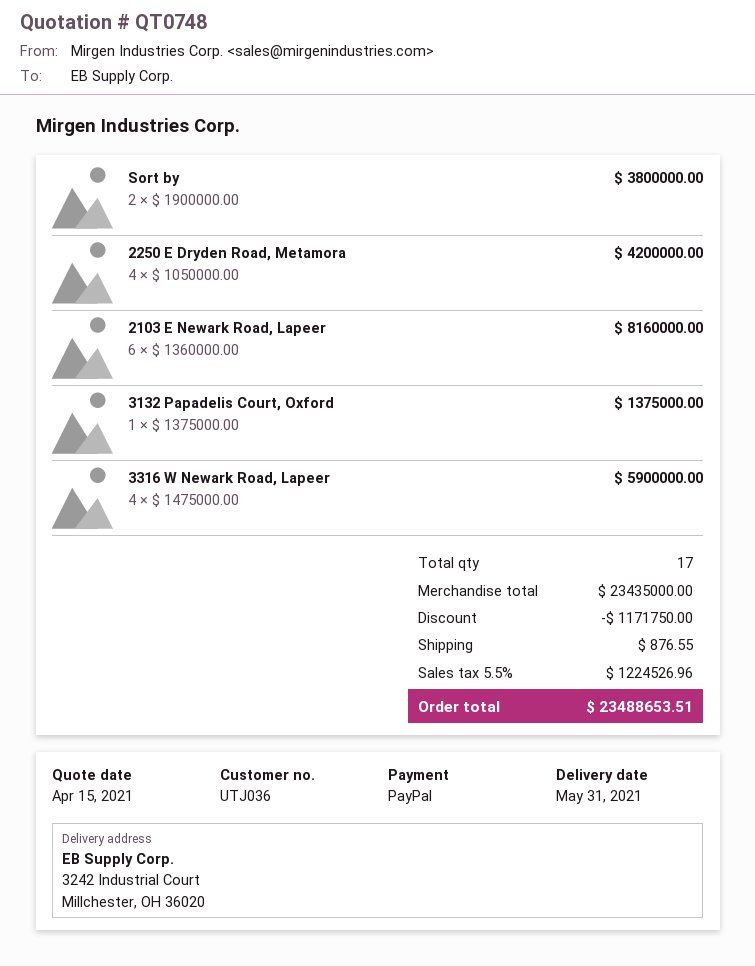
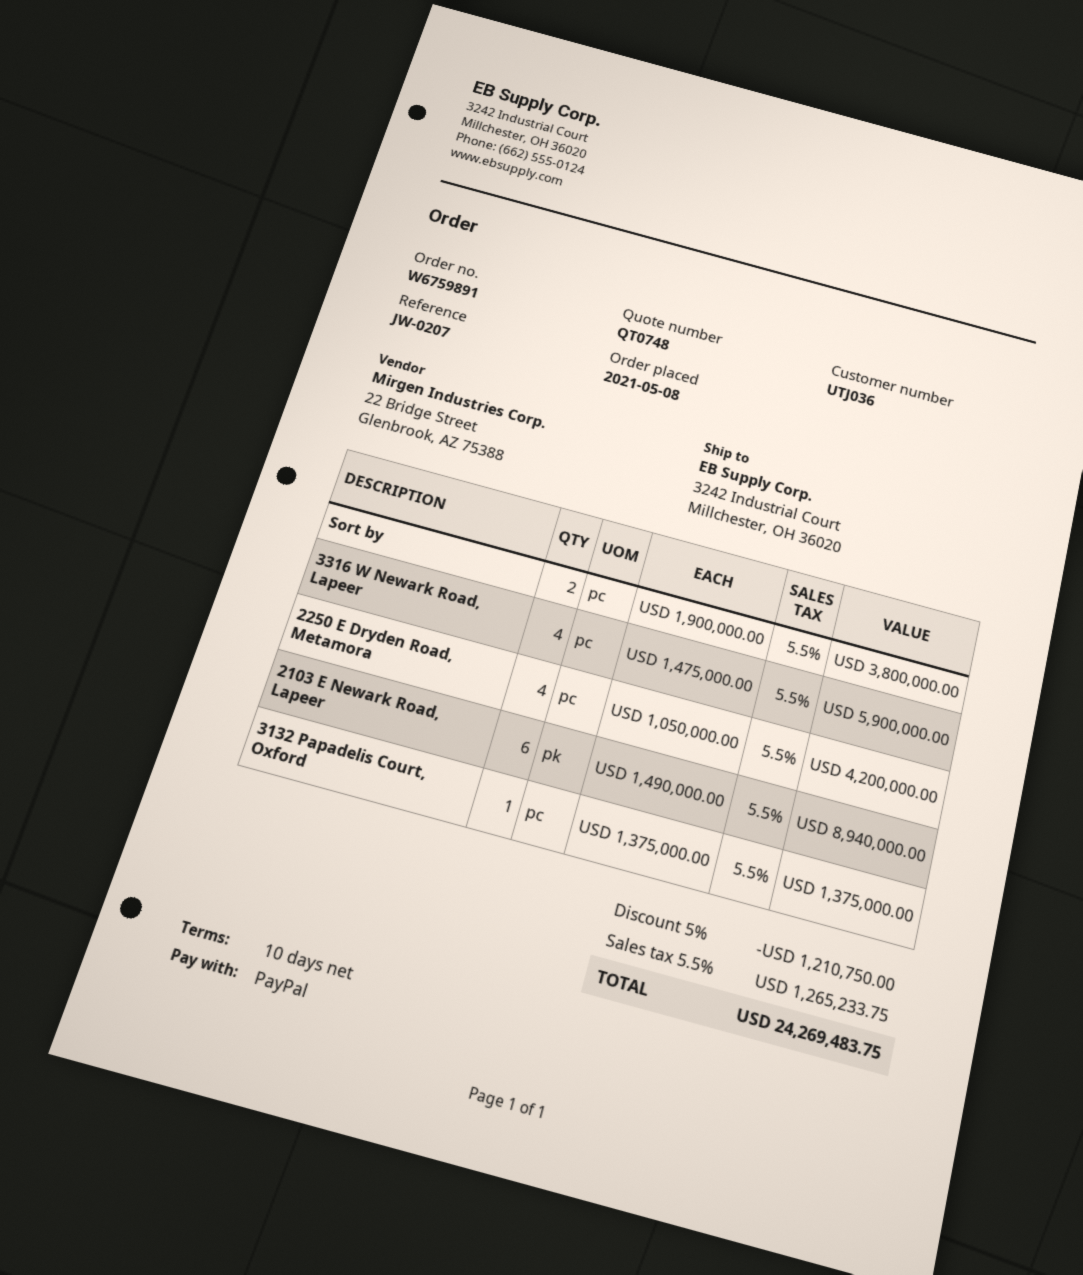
2103 E Newark Road, Lapeer: 6 x 1360000.00 = 8160000.00 -> 6 x 1490000.00 = 8940000.00
discount: 1171750.00 -> 1210750.00
shipping: 876.55 -> none
tax: 5.5% = 1224526.96 -> 5.5% = 1265233.75
total: 23488653.51 -> 24269483.75

